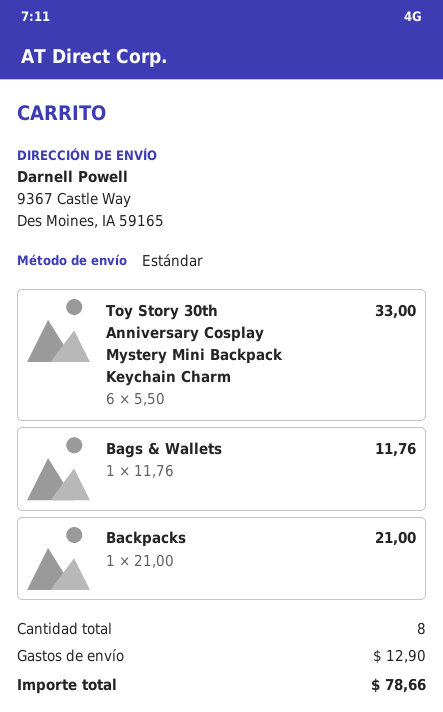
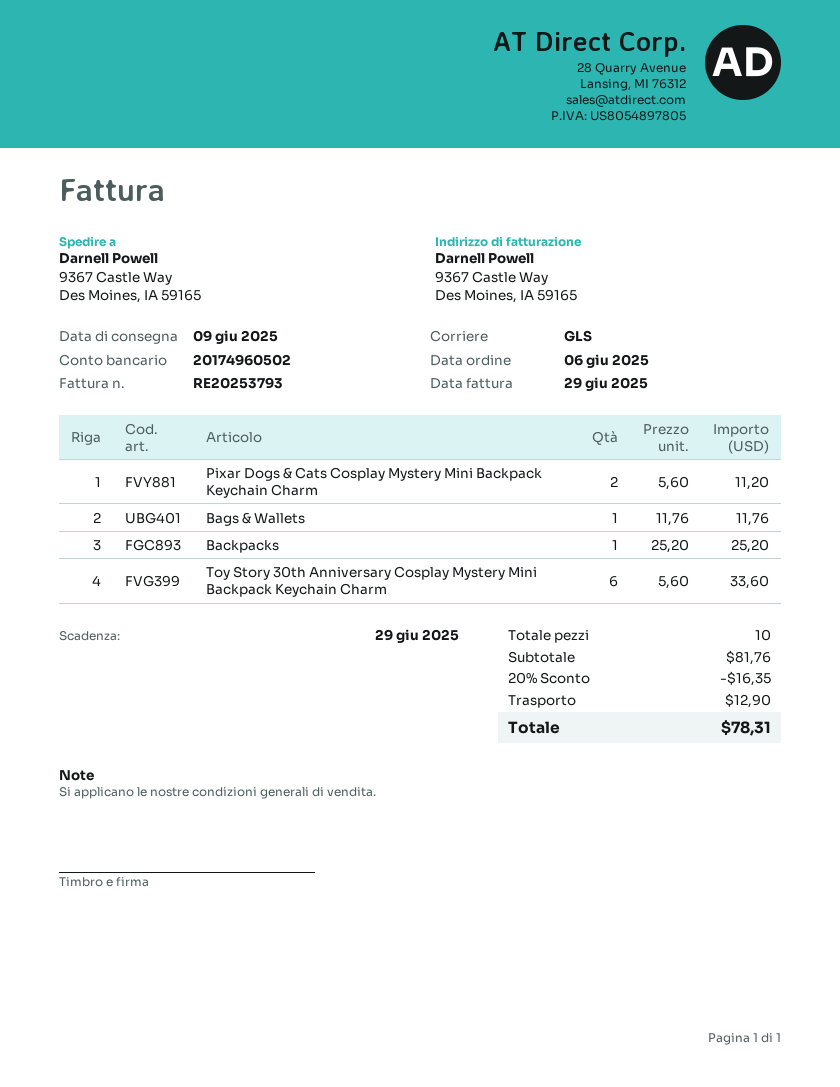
shipping method: standard -> GLS
Toy Story 30th Anniversary Cosplay Mystery Mini Backpack Keychain Charm: 6 x 5.50 = 33.00 -> 6 x 5.60 = 33.60
Backpacks: 1 x 21.00 = 21.00 -> 1 x 25.20 = 25.20
Pixar Dogs & Cats Cosplay Mystery Mini Backpack Keychain Charm: none -> 2 x 5.60 = 11.20
total quantity: 8 -> 10
discount: none -> 20% = 16.35
total: 78.66 -> 78.31

